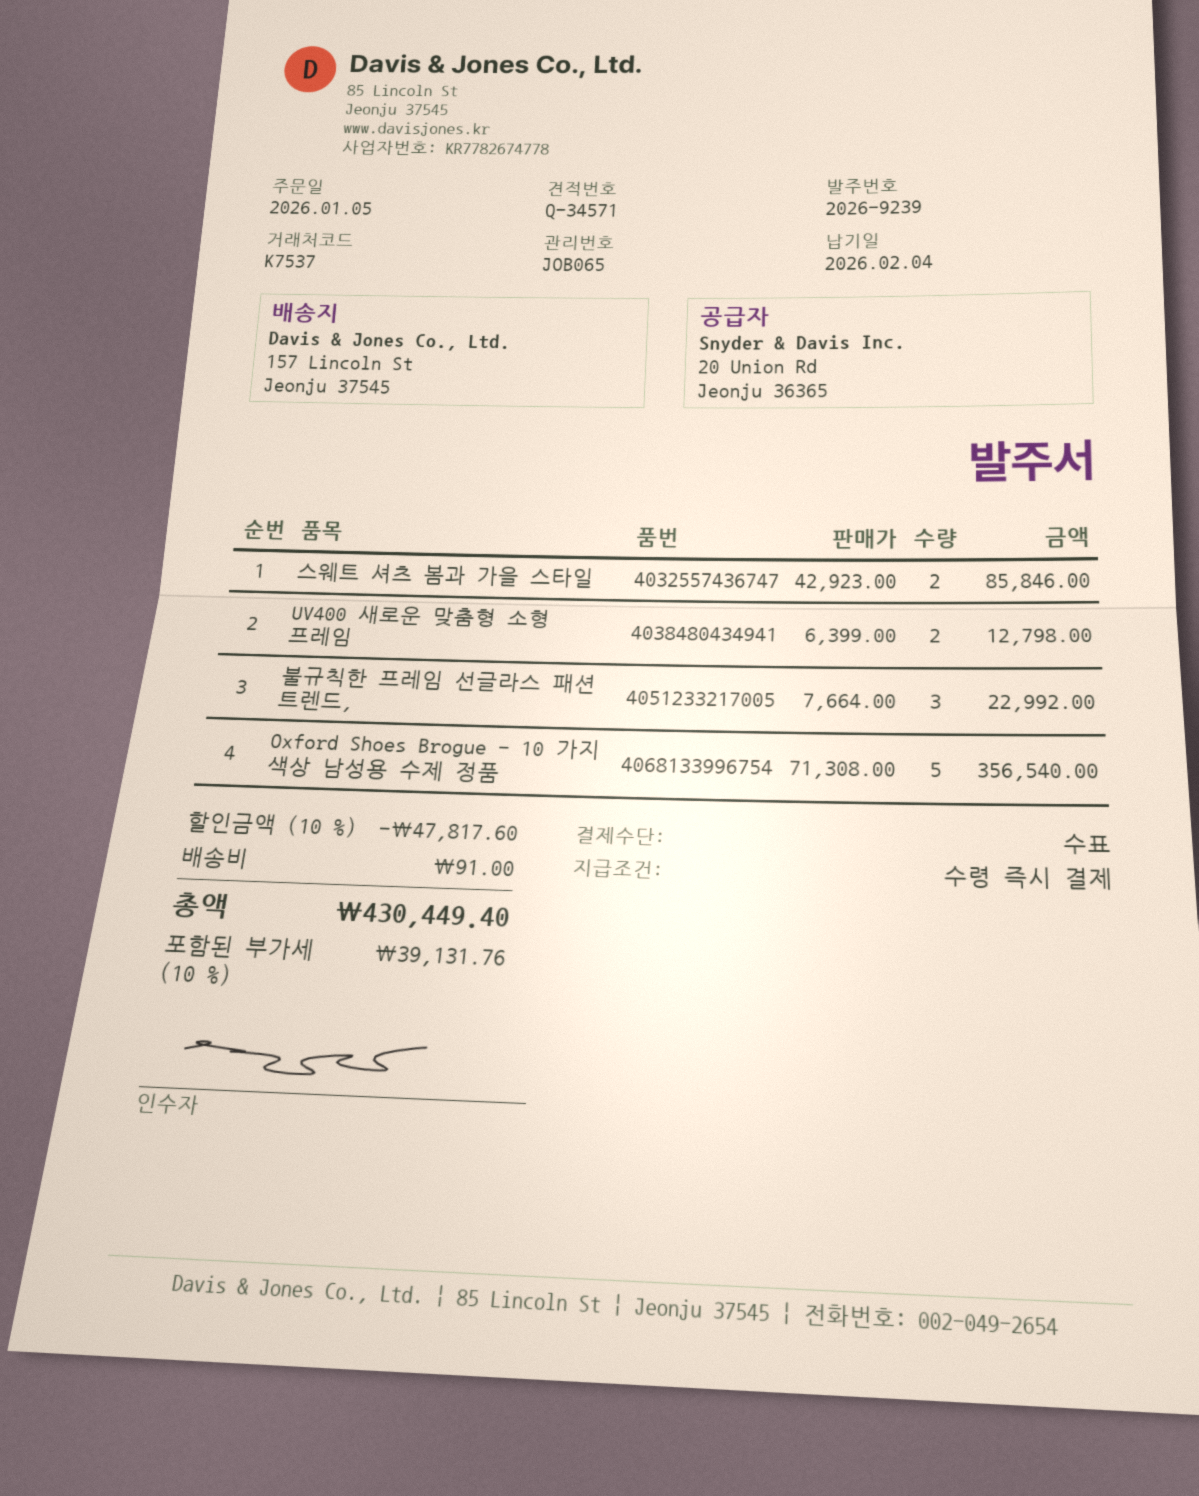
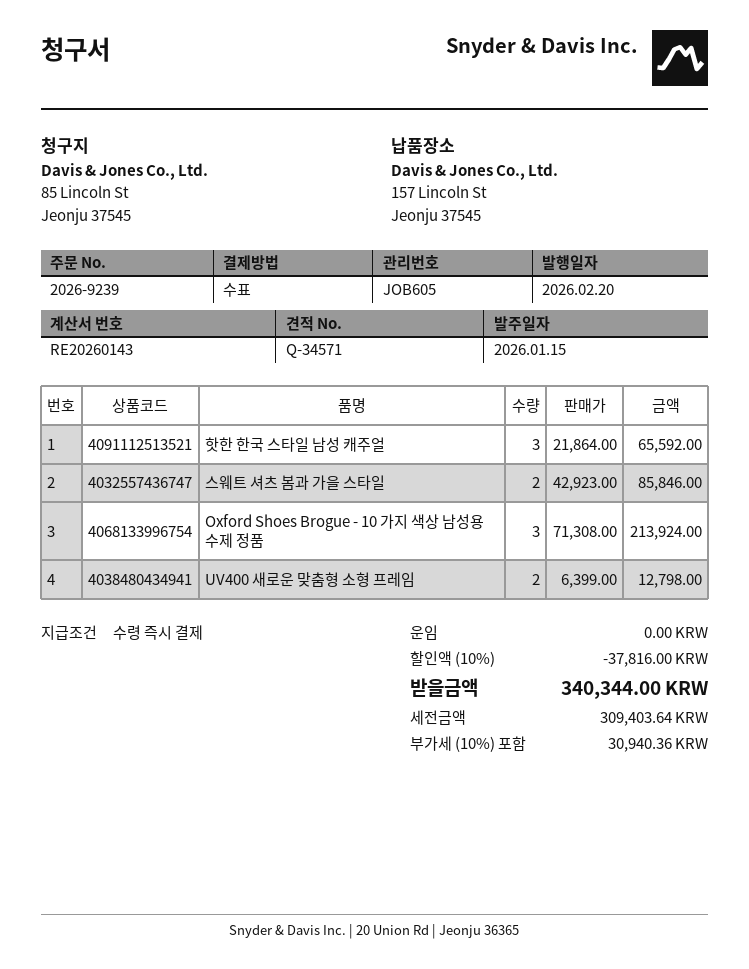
order date: 2026-01-05 -> 2026-01-15
reference: JOB065 -> JOB605
불규칙한 프레임 선글라스 패션 트렌드,: 3 x 7664.00 = 22992.00 -> none
Oxford Shoes Brogue - 10 가지 색상 남성용 수제 정품: 5 x 71308.00 = 356540.00 -> 3 x 71308.00 = 213924.00
핫한 한국 스타일 남성 캐주얼: none -> 3 x 21864.00 = 65592.00
discount: 10% = 47817.60 -> 10% = 37816.00
shipping: 91.00 -> 0.00
tax: 10% = 39131.76 -> 10% = 30940.36
total: 430449.40 -> 340344.00

